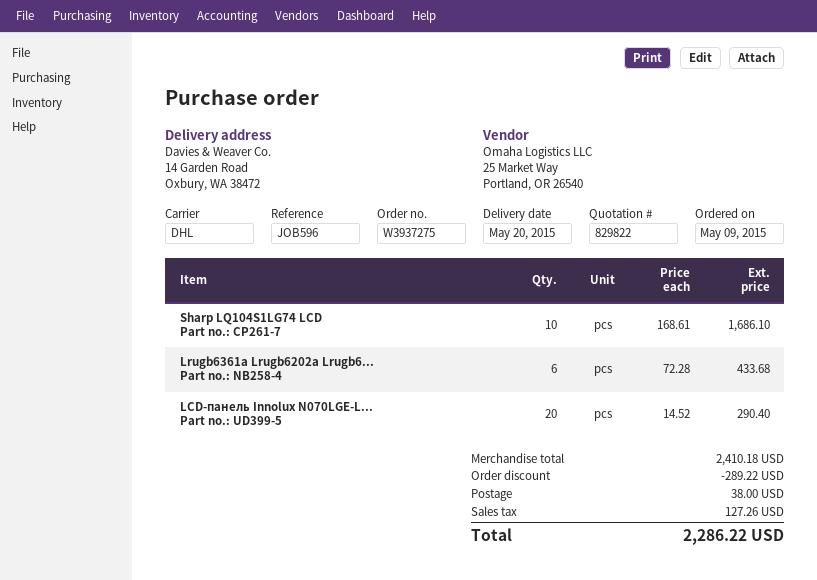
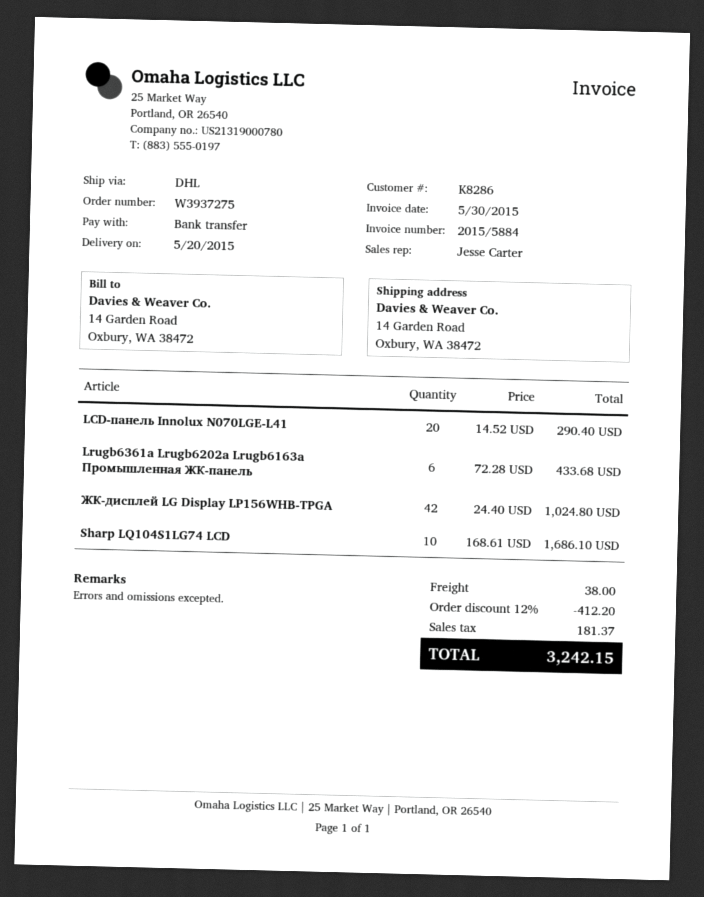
ЖК-дисплей LG Display LP156WHB-TPGA: none -> 42 x 24.40 = 1024.80
discount: 289.22 -> 412.20
tax: 127.26 -> 181.37
total: 2286.22 -> 3242.15

